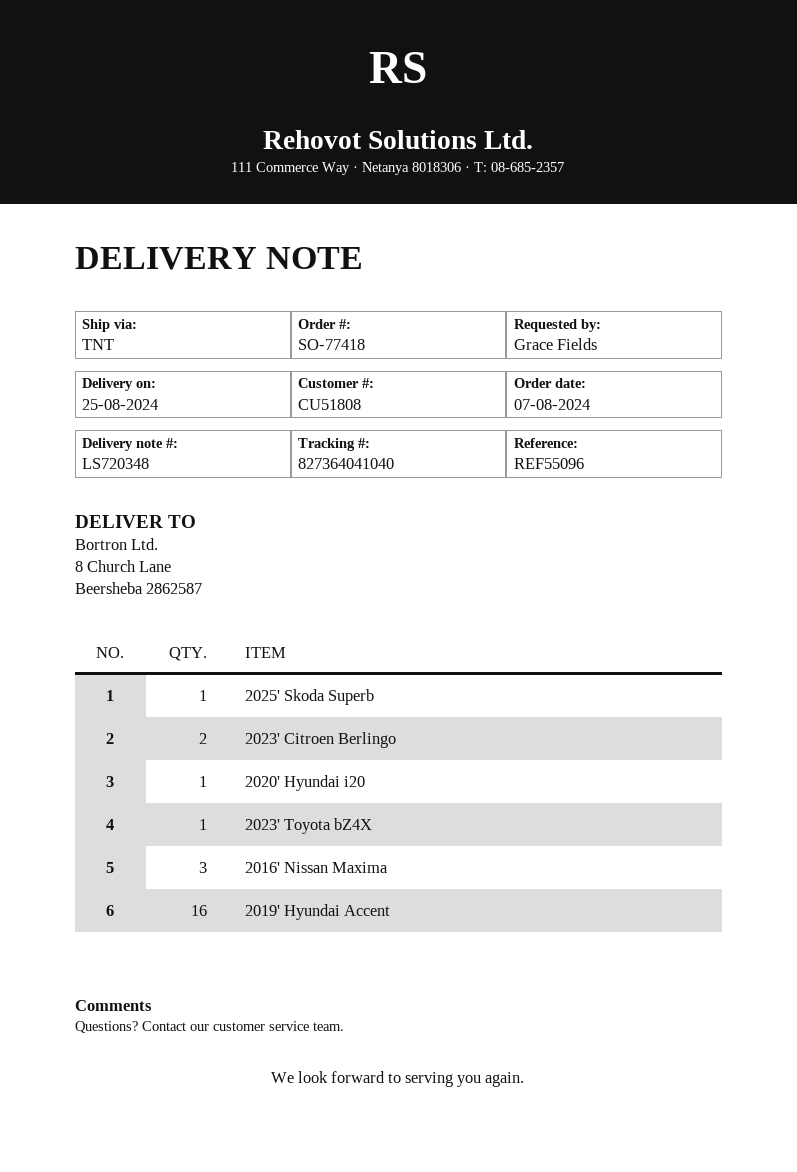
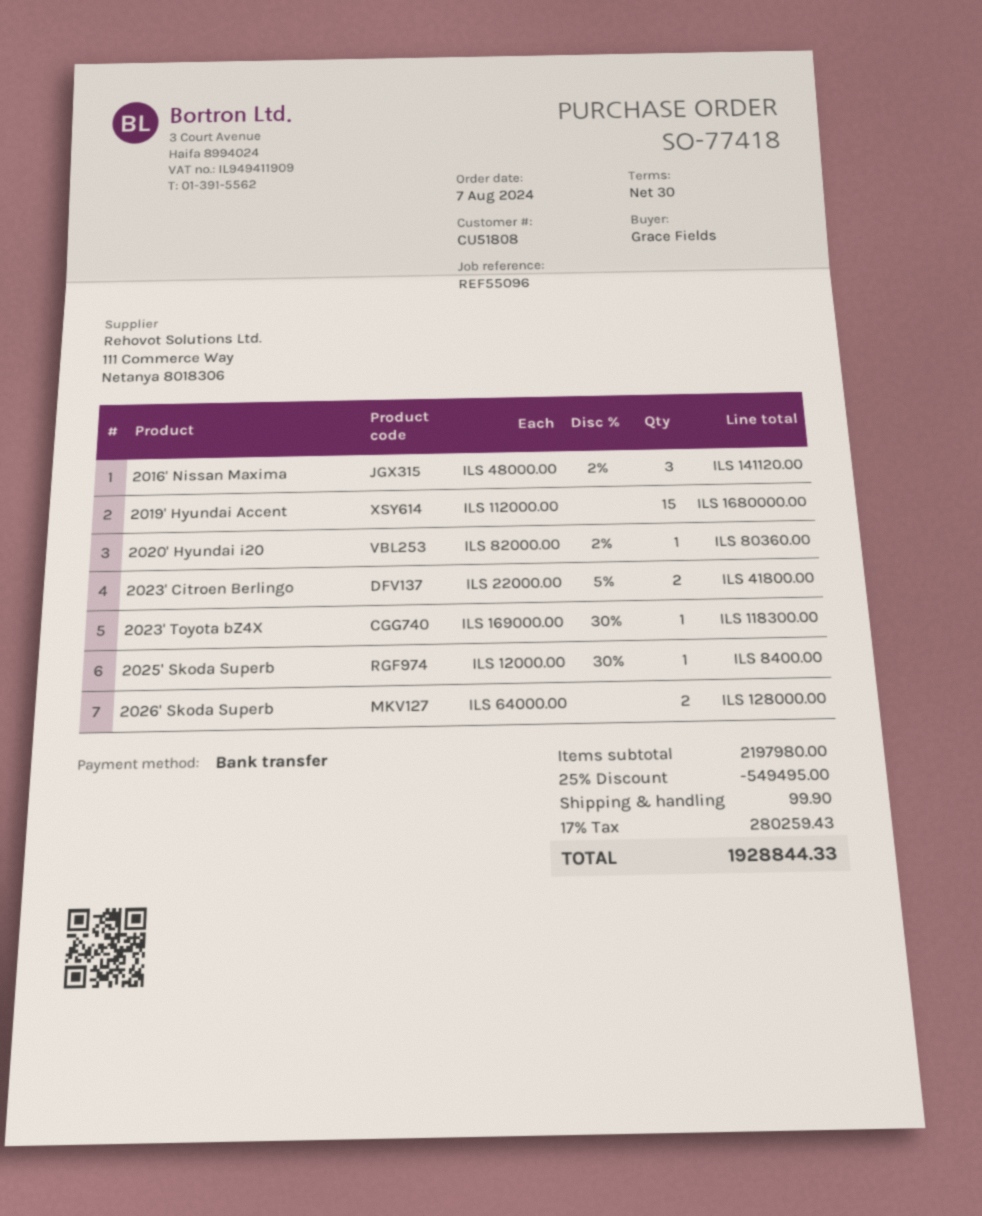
2019' Hyundai Accent: 16 -> 15
2026' Skoda Superb: none -> 2

